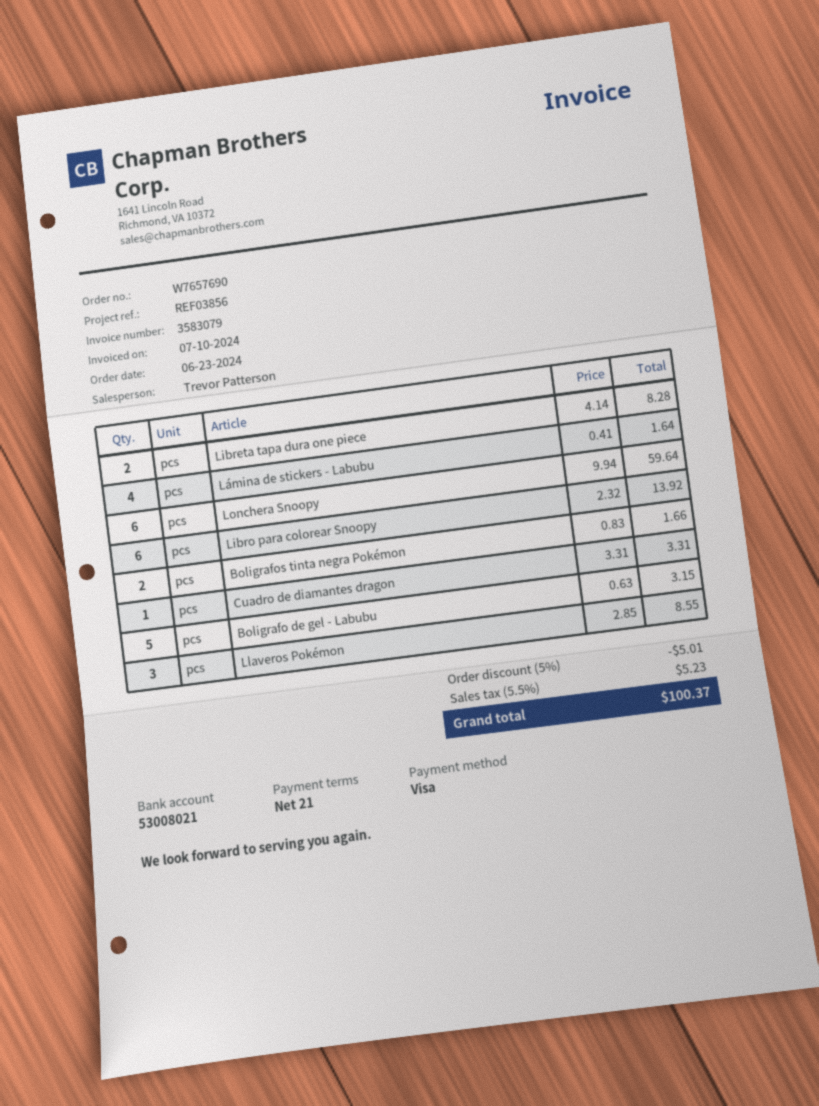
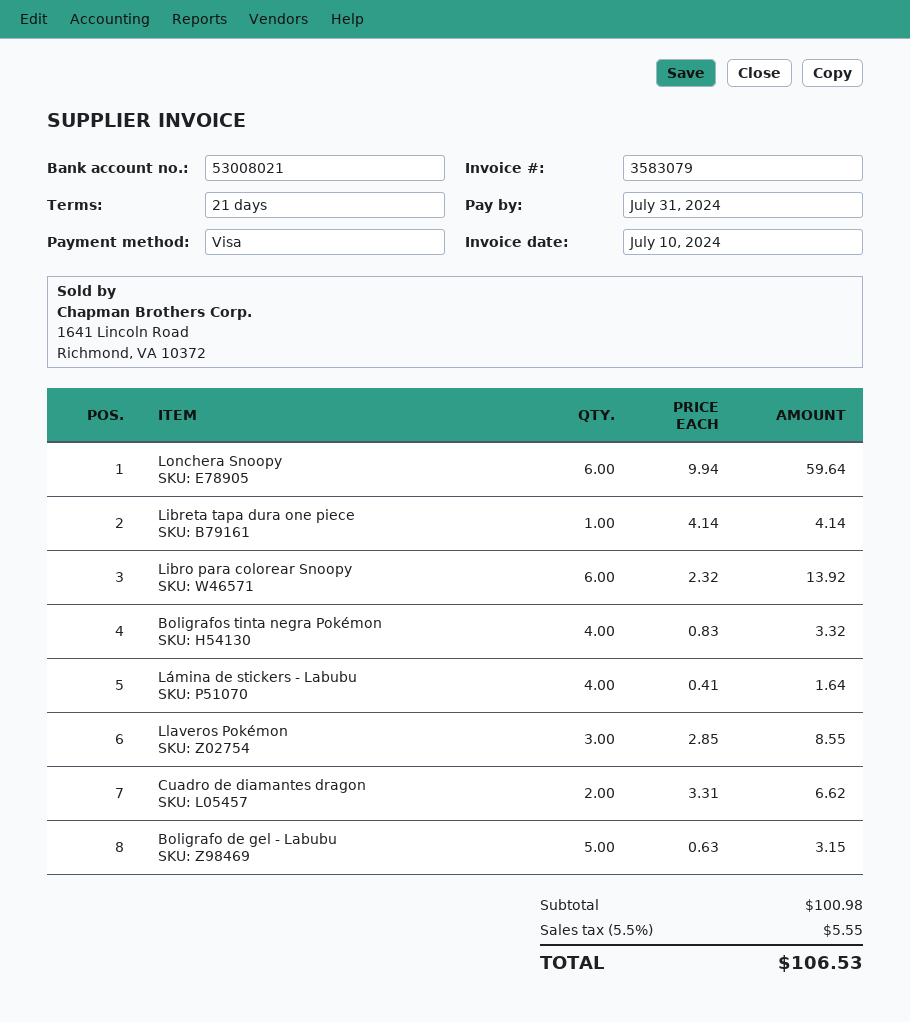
Libreta tapa dura one piece: 2 x 4.14 = 8.28 -> 1 x 4.14 = 4.14
Boligrafos tinta negra Pokémon: 2 x 0.83 = 1.66 -> 4 x 0.83 = 3.32
Cuadro de diamantes dragon: 1 x 3.31 = 3.31 -> 2 x 3.31 = 6.62
discount: 5% = 5.01 -> none
tax: 5.5% = 5.23 -> 5.5% = 5.55
total: 100.37 -> 106.53

